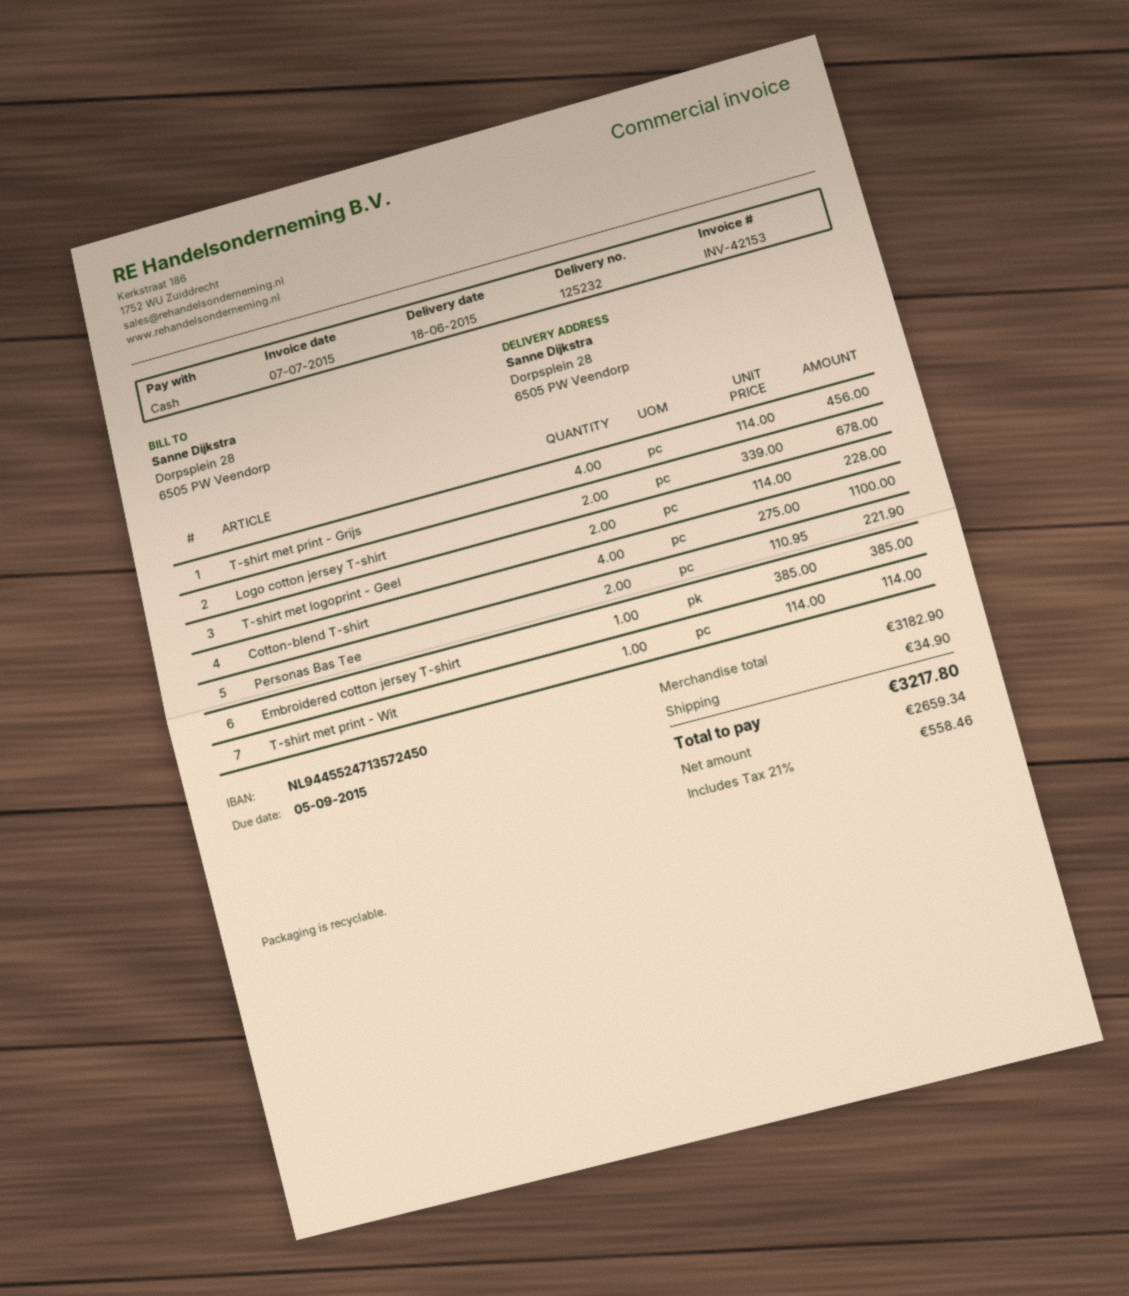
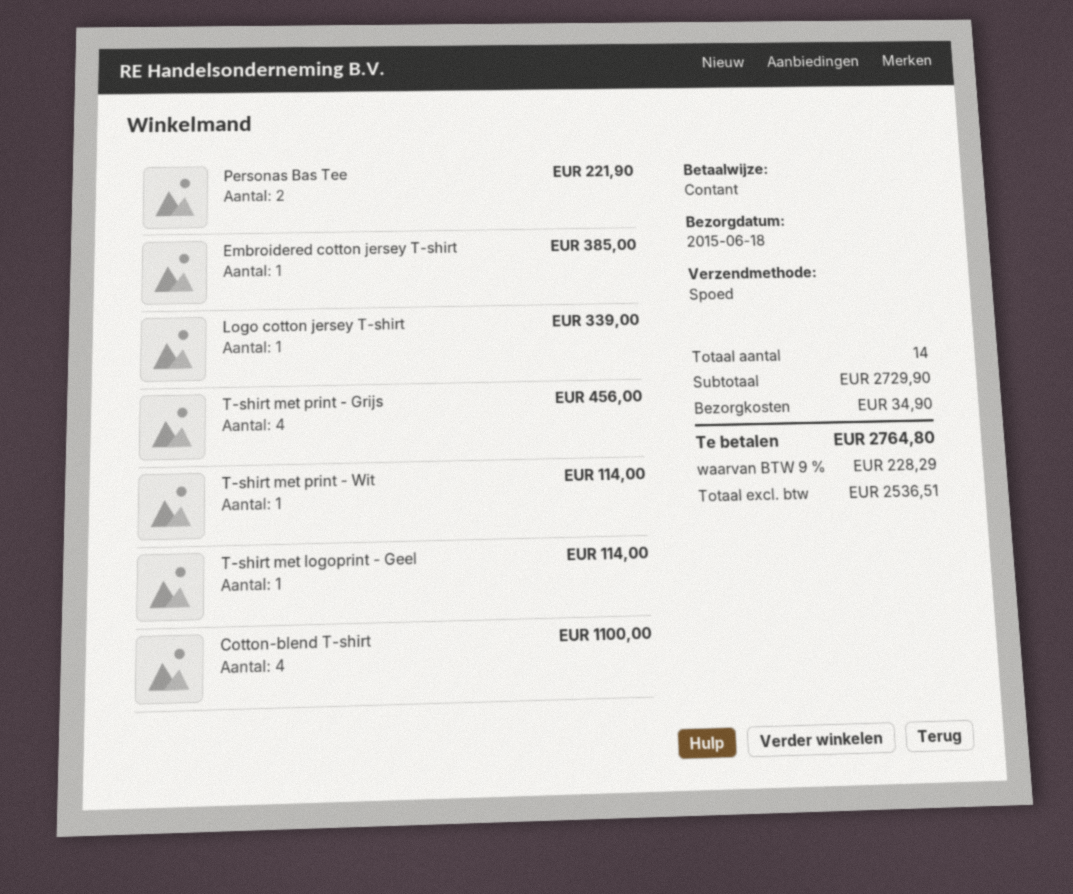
Logo cotton jersey T-shirt: 2 for 678.00 -> 1 for 339.00
T-shirt met logoprint - Geel: 2 for 228.00 -> 1 for 114.00
subtotal: 3182.90 -> 2729.90
net: 2659.34 -> 2536.51
tax: 21% = 558.46 -> 9% = 228.29
total: 3217.80 -> 2764.80

